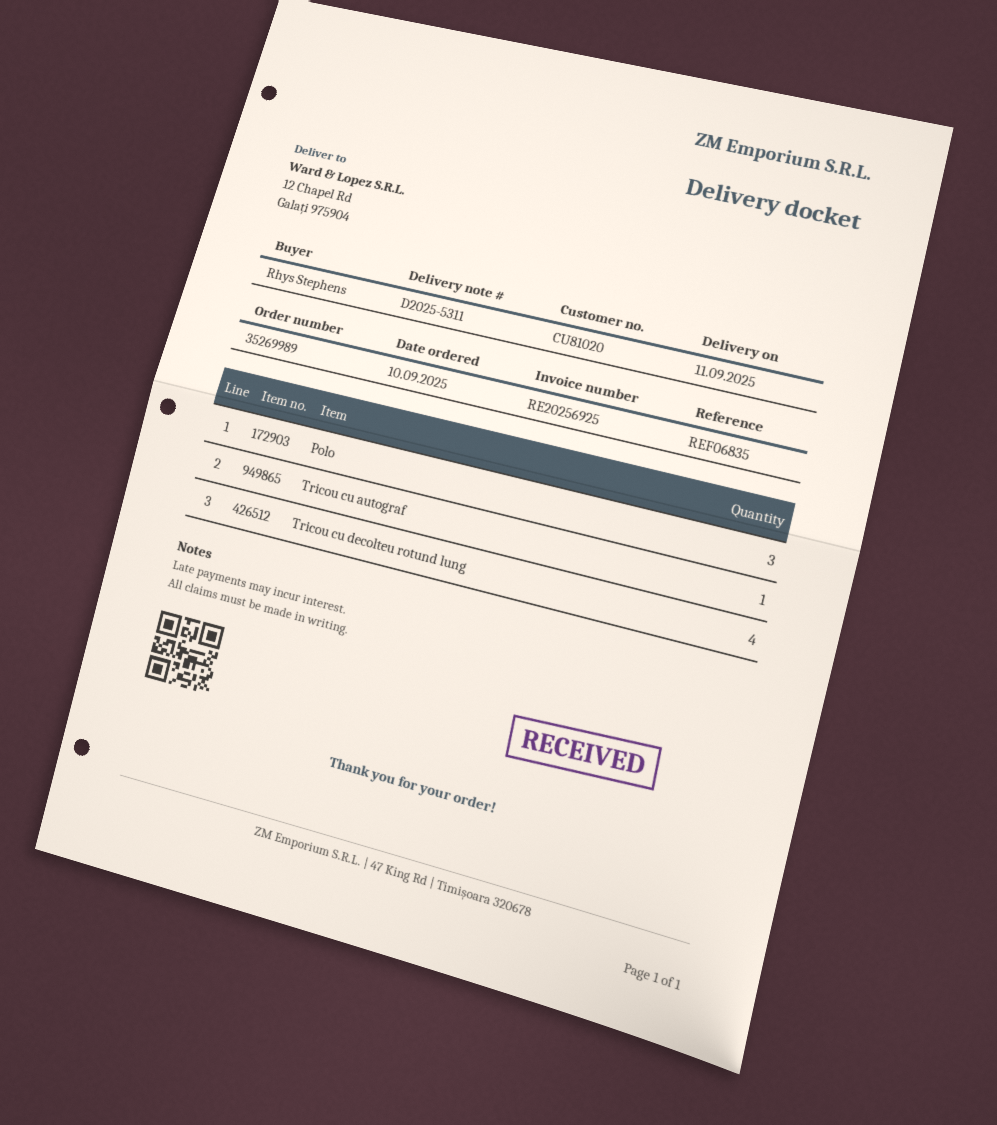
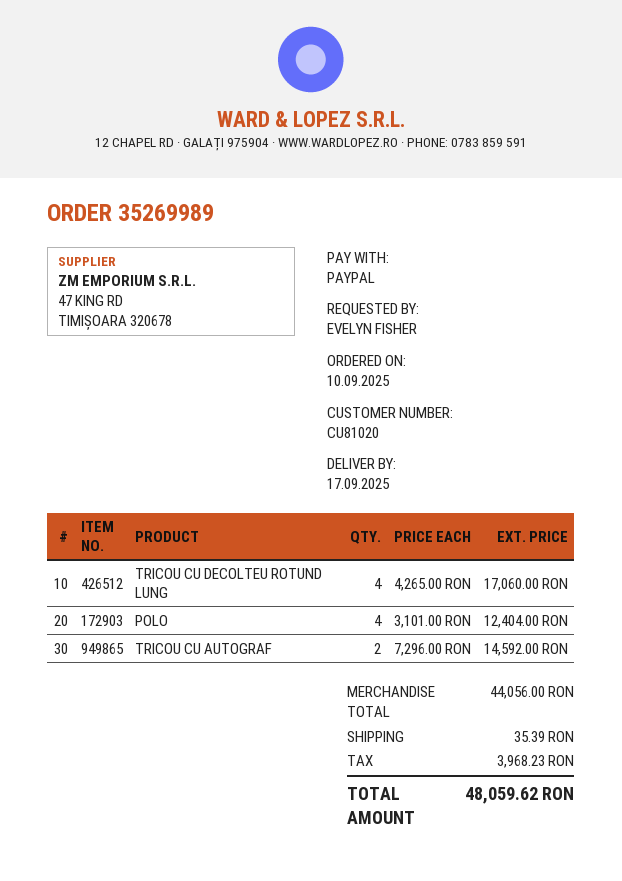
delivery date: 2025-09-11 -> 2025-09-17
ordered by: Rhys Stephens -> EVELYN FISHER
Polo: 3 -> 4
Tricou cu autograf: 1 -> 2

